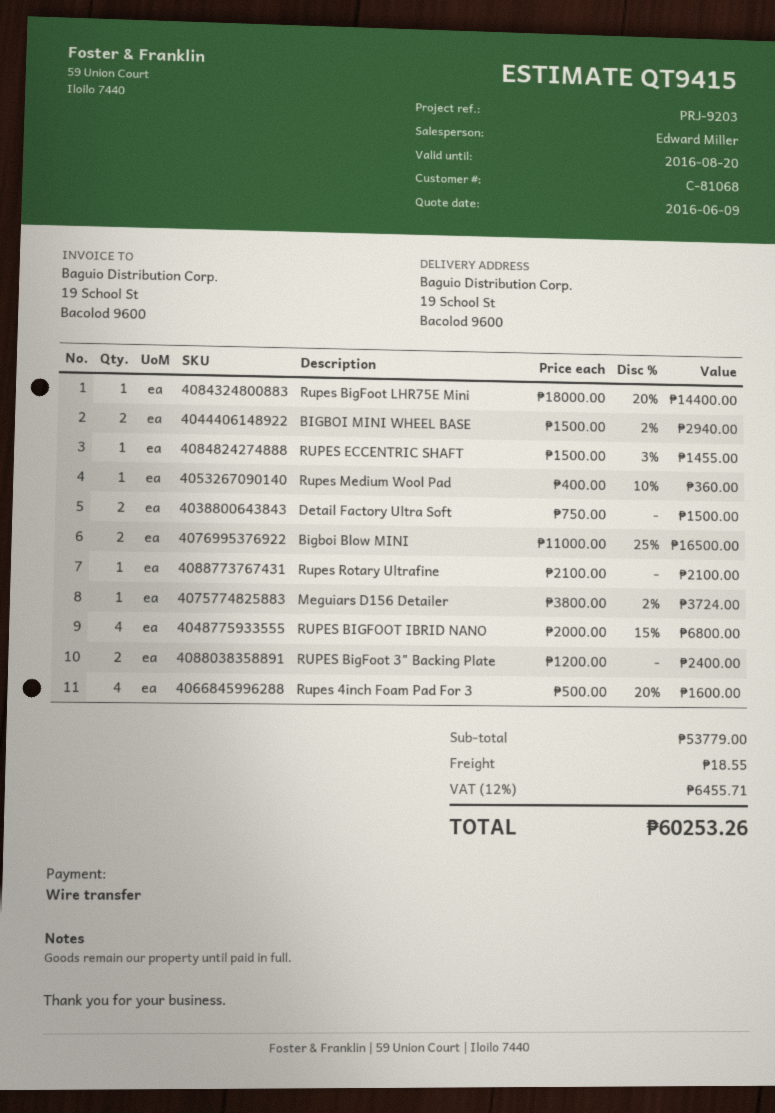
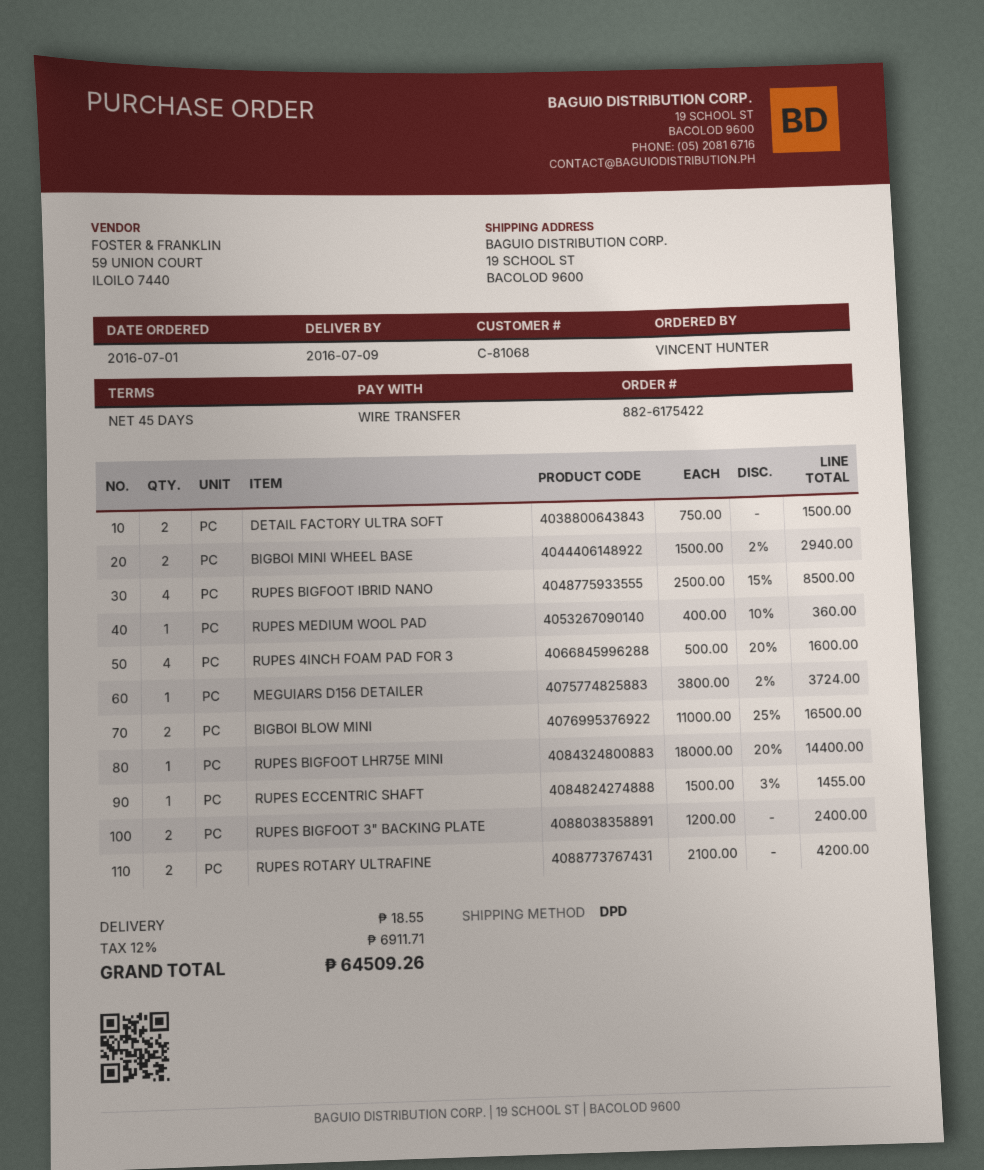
Rupes Rotary Ultrafine: 1 x 2100.00 = 2100.00 -> 2 x 2100.00 = 4200.00
RUPES BIGFOOT IBRID NANO: 4 x 2000.00 - 15% = 6800.00 -> 4 x 2500.00 - 15% = 8500.00
tax: 12% = 6455.71 -> 12% = 6911.71
total: 60253.26 -> 64509.26

